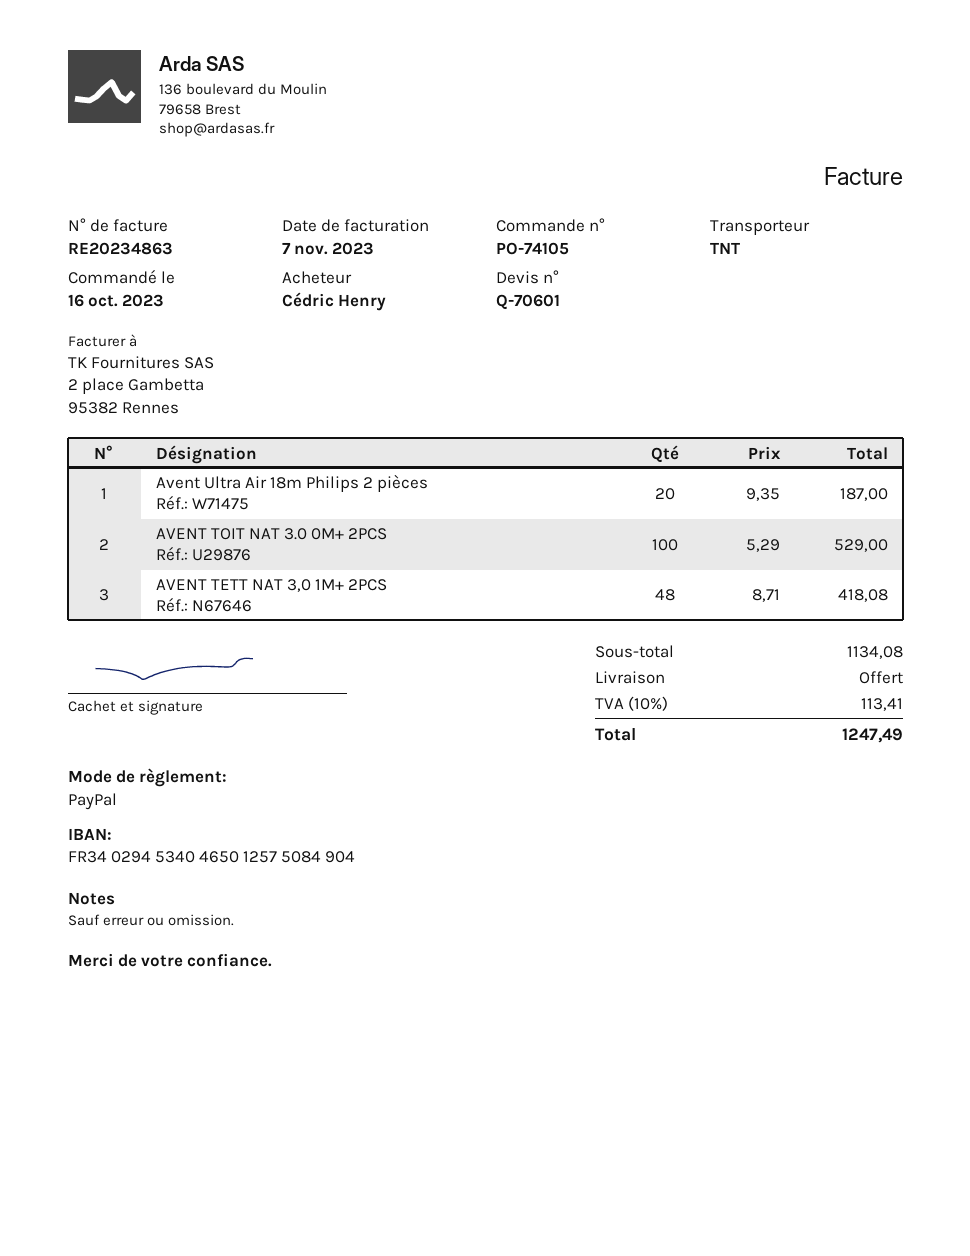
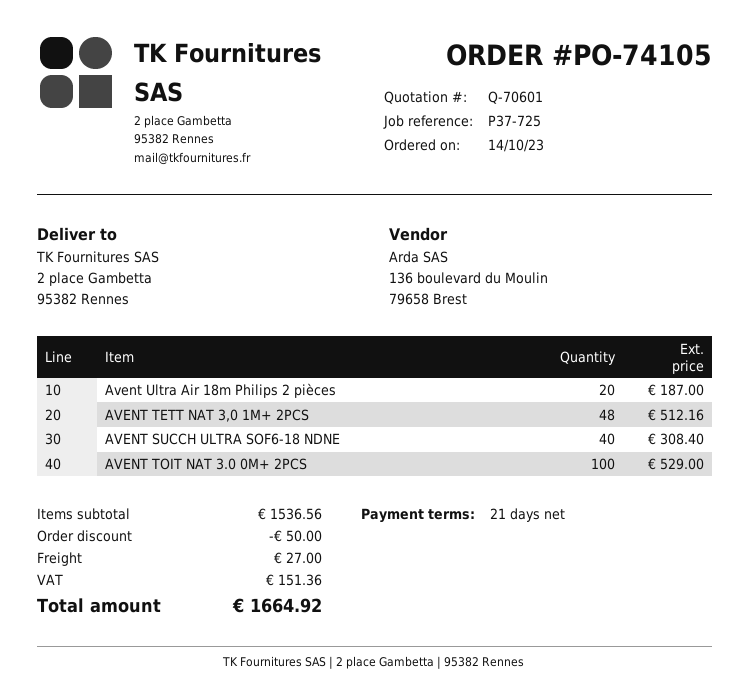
order date: 2023-10-16 -> 2023-10-14
AVENT TETT NAT 3,0 1M+ 2PCS: 48 for 418.08 -> 48 for 512.16
AVENT SUCCH ULTRA SOF6-18 NDNE: none -> 40 for 308.40
subtotal: 1134.08 -> 1536.56
discount: none -> 50.00
shipping: 0.00 -> 27.00
tax: 113.41 -> 151.36
total: 1247.49 -> 1664.92

